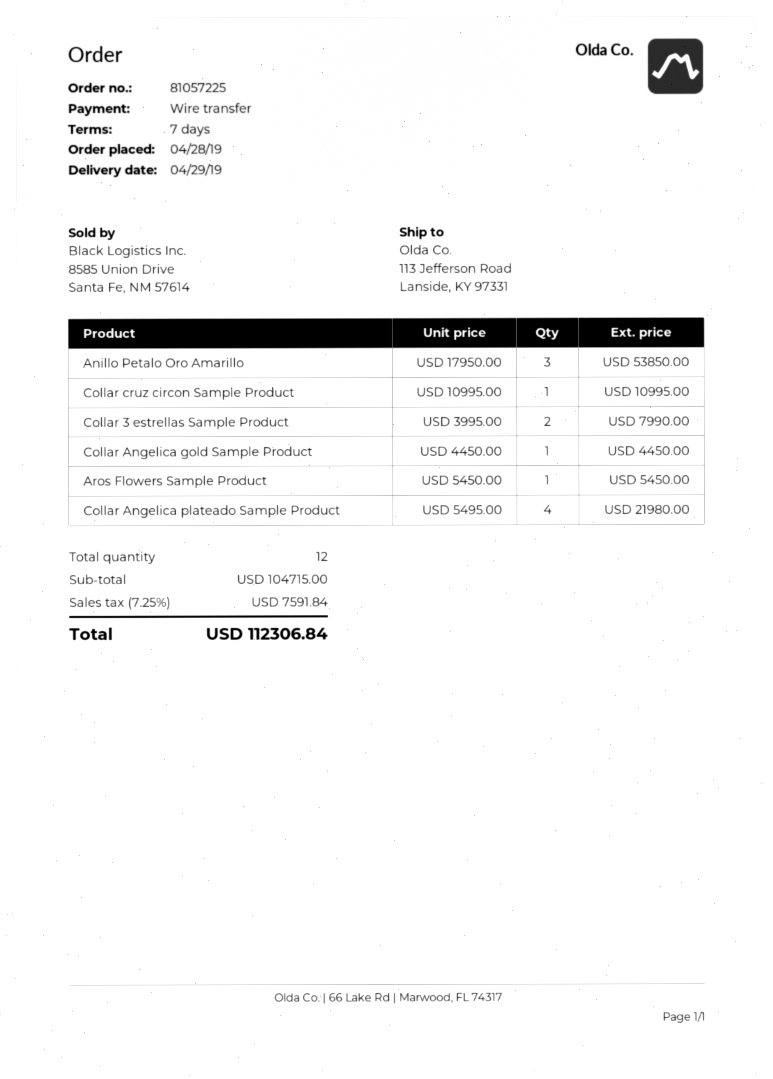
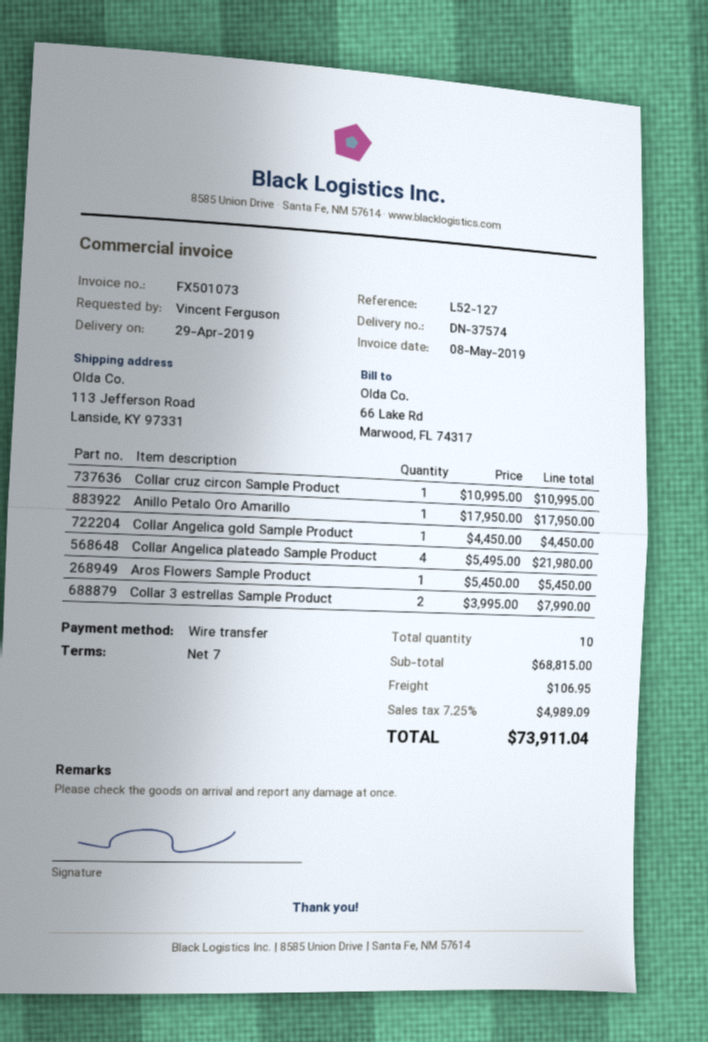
Anillo Petalo Oro Amarillo: 3 x 17950.00 = 53850.00 -> 1 x 17950.00 = 17950.00
total quantity: 12 -> 10
subtotal: 104715.00 -> 68815.00
shipping: none -> 106.95
tax: 7.25% = 7591.84 -> 7.25% = 4989.09
total: 112306.84 -> 73911.04

